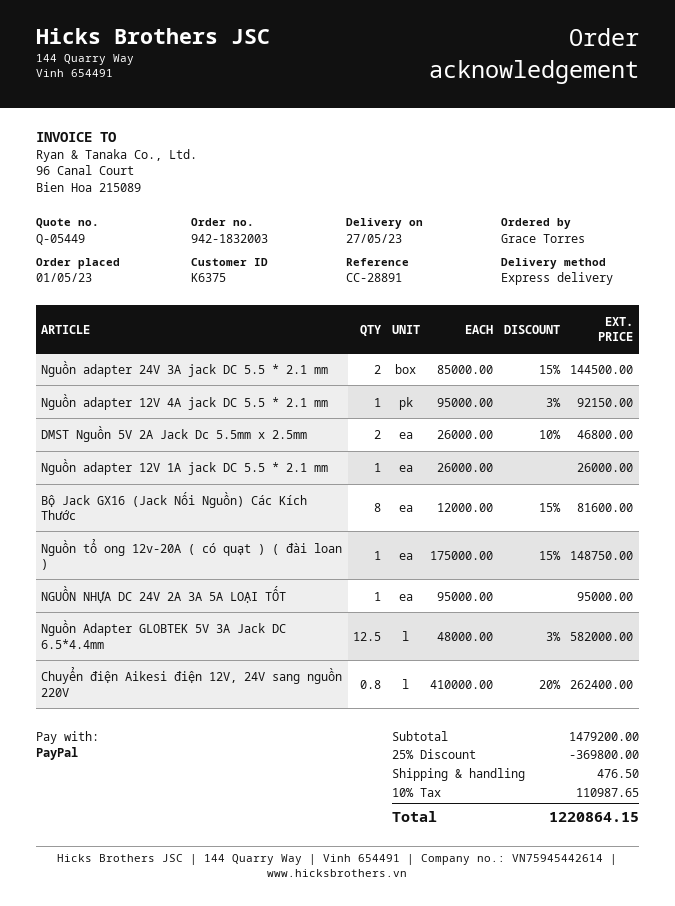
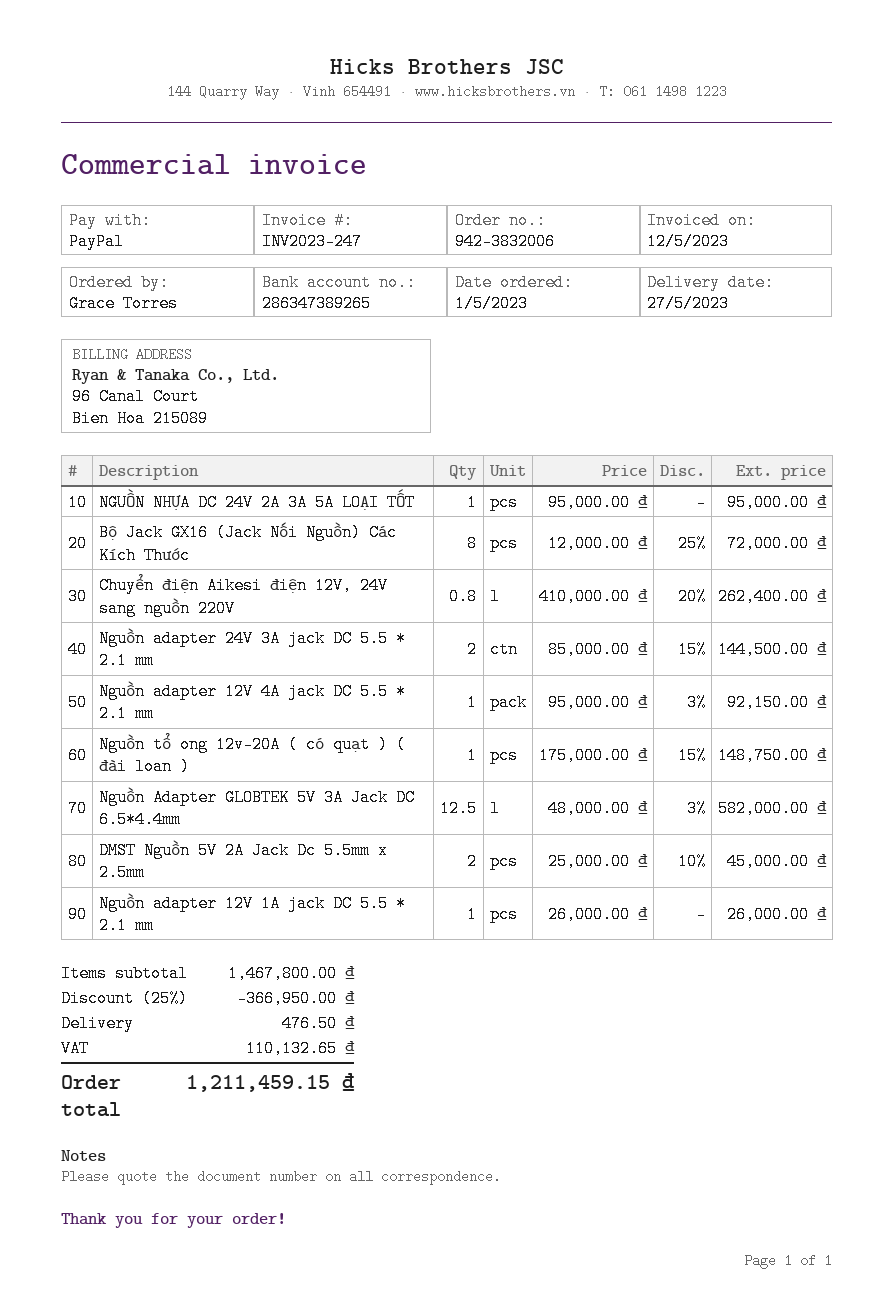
order number: 942-1832003 -> 942-3832006
DMST Nguồn 5V 2A Jack Dc 5.5mm x 2.5mm: 2 x 26000.00 - 10% = 46800.00 -> 2 x 25000.00 - 10% = 45000.00
Bộ Jack GX16 (Jack Nối Nguồn) Các Kích Thước: 8 x 12000.00 - 15% = 81600.00 -> 8 x 12000.00 - 25% = 72000.00
subtotal: 1479200.00 -> 1467800.00
discount: 25% = 369800.00 -> 25% = 366950.00
tax: 110987.65 -> 110132.65
total: 1220864.15 -> 1211459.15

